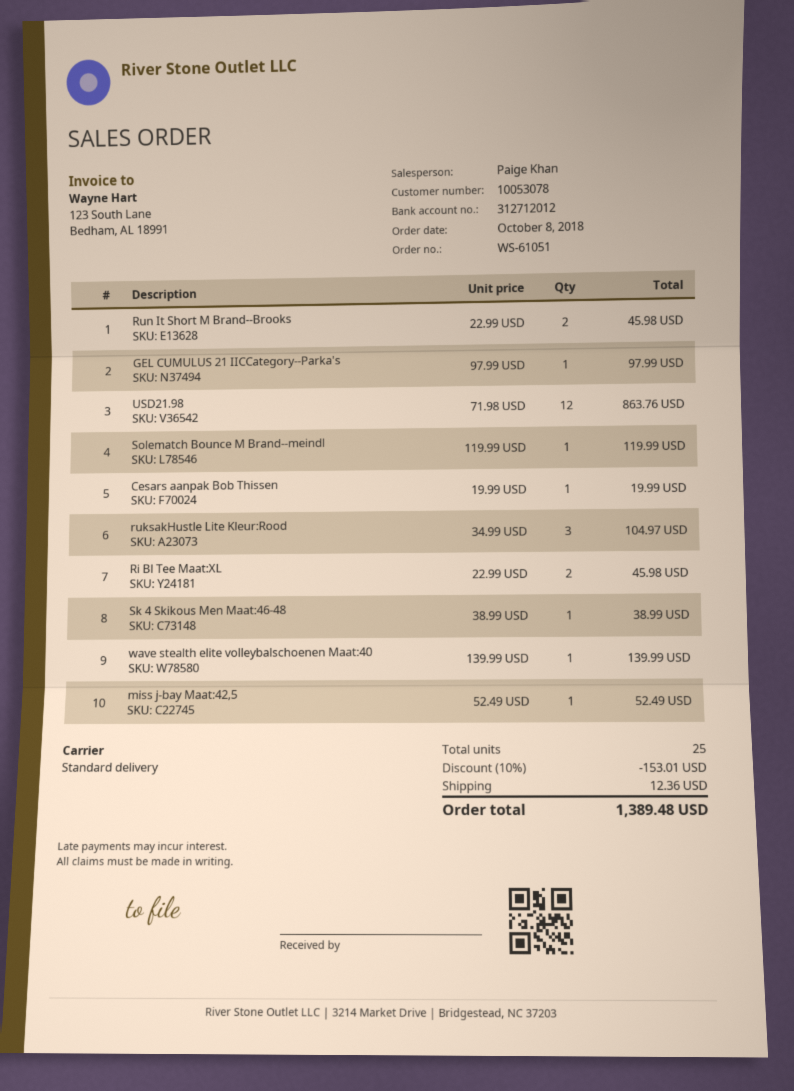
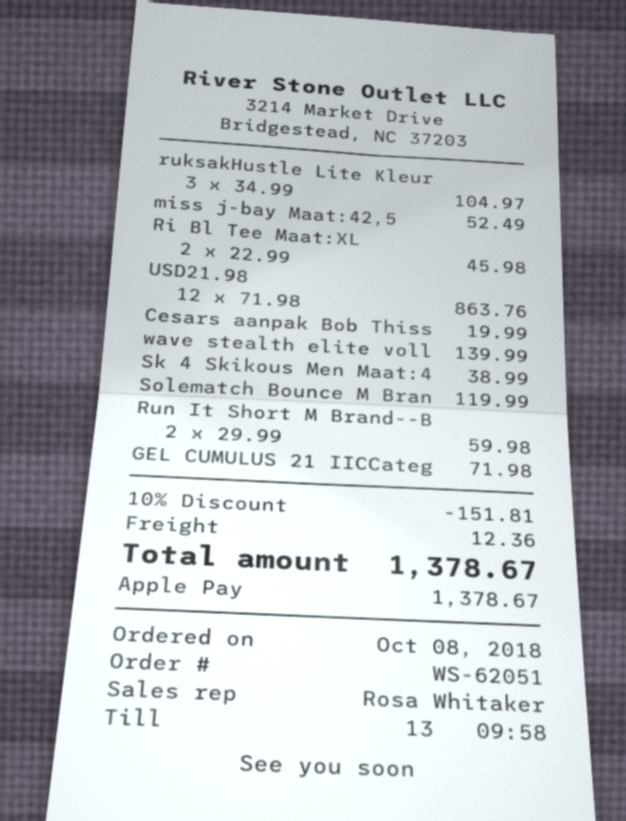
order number: WS-61051 -> WS-62051
sales rep: Paige Khan -> Rosa Whitaker
Run It Short M Brand--Brooks: 2 x 22.99 = 45.98 -> 2 x 29.99 = 59.98
GEL CUMULUS 21 IICCategory--Parka's: 1 x 97.99 = 97.99 -> 1 x 71.98 = 71.98
discount: 10% = 153.01 -> 10% = 151.81
total: 1389.48 -> 1378.67

